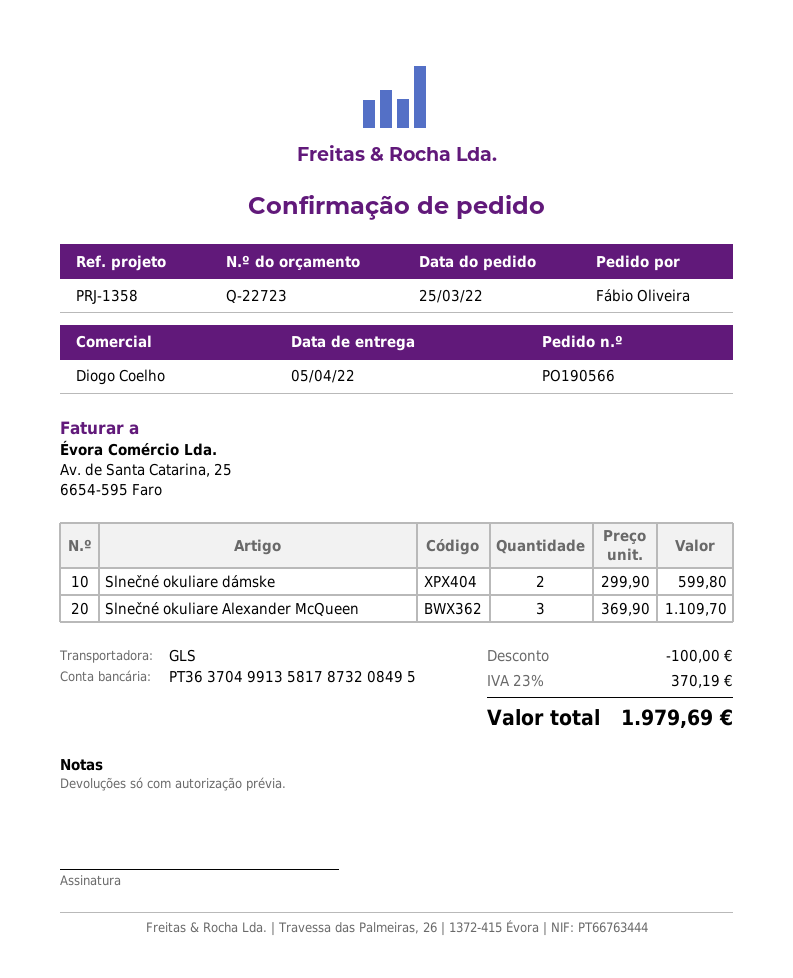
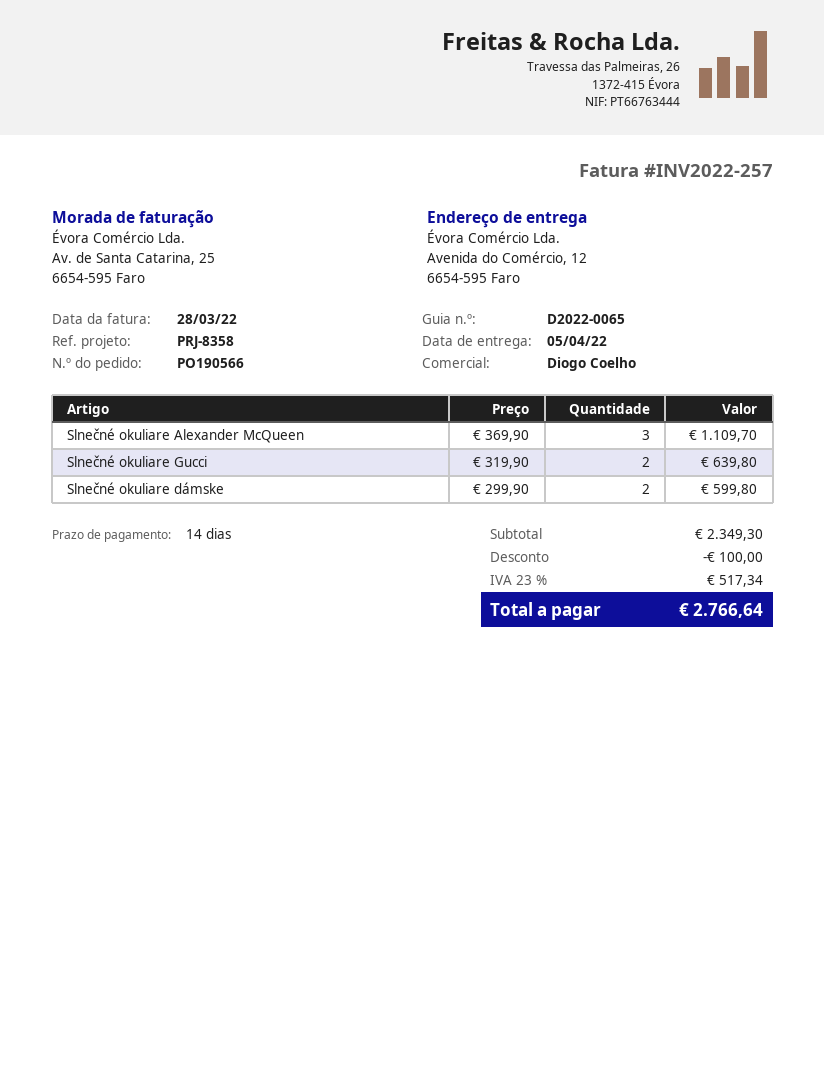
reference: PRJ-1358 -> PRJ-8358
Slnečné okuliare Gucci: none -> 2 x 319.90 = 639.80
tax: 23% = 370.19 -> 23% = 517.34
total: 1979.69 -> 2766.64

